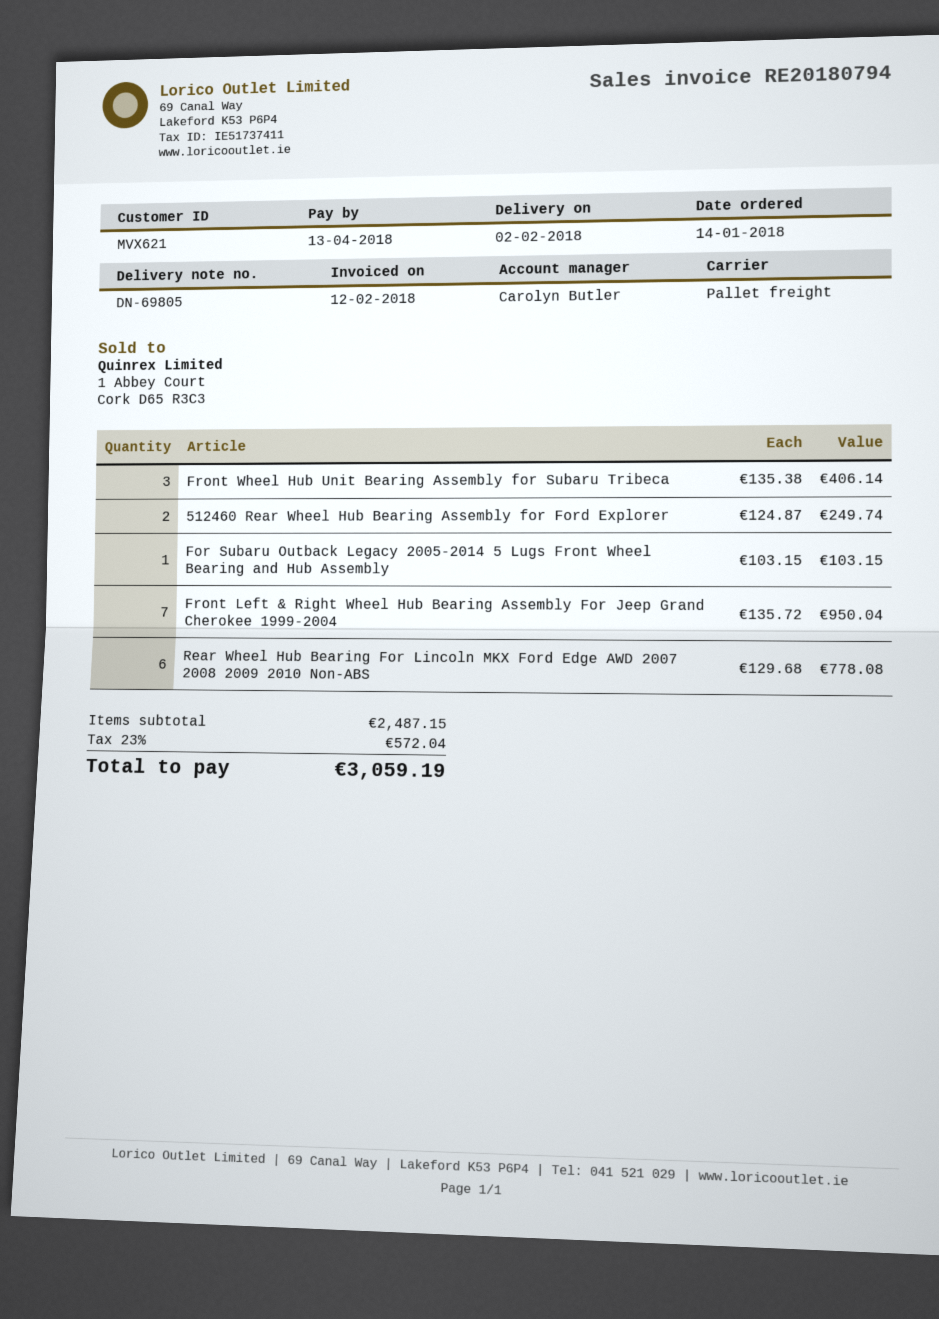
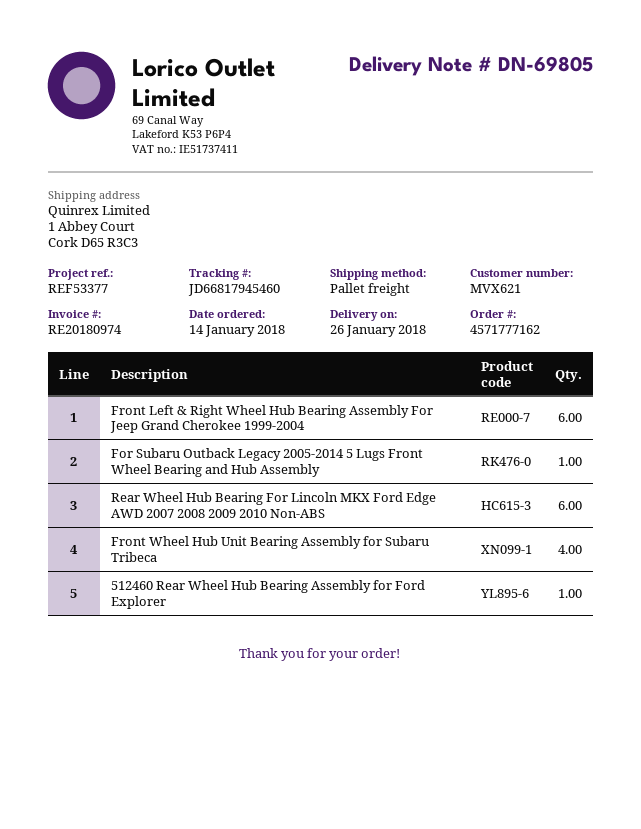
delivery date: 2018-02-02 -> 2018-01-26
invoice number: RE20180794 -> RE20180974
Front Wheel Hub Unit Bearing Assembly for Subaru Tribeca: 3 -> 4
512460 Rear Wheel Hub Bearing Assembly for Ford Explorer: 2 -> 1
Front Left & Right Wheel Hub Bearing Assembly For Jeep Grand Cherokee 1999-2004: 7 -> 6

